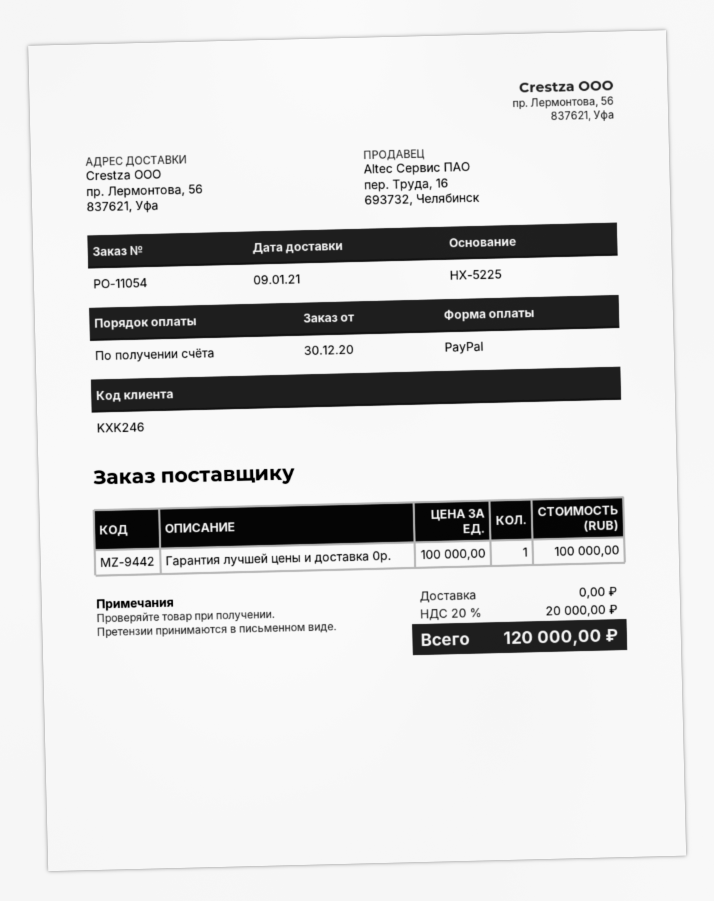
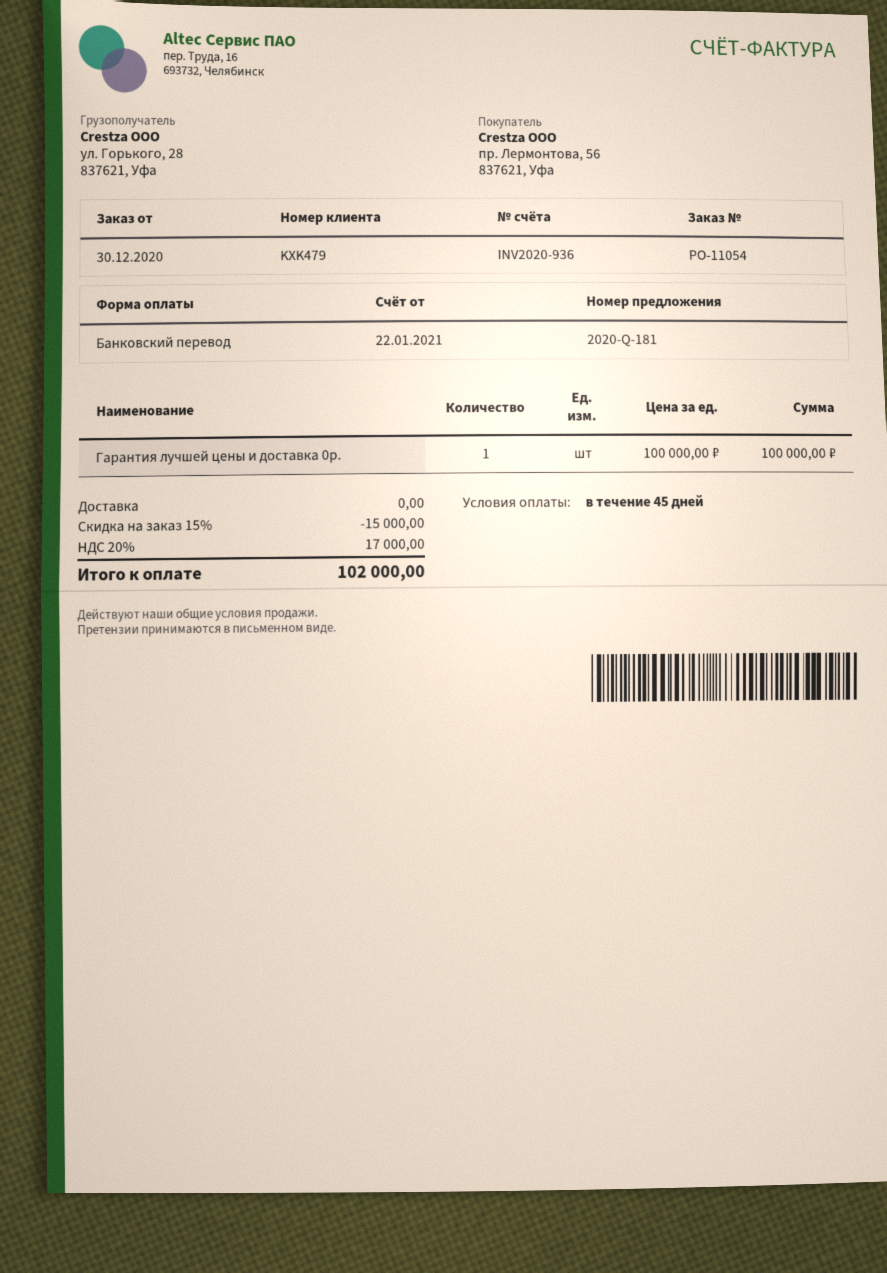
payment terms: on receipt -> 45 days
customer number: KXK246 -> KXK479
payment method: PayPal -> bank transfer
ship to: пр. Лермонтова, 56, 837621, Уфа -> ул. Горького, 28, 837621, Уфа
discount: none -> 15% = 15000.00
tax: 20% = 20000.00 -> 20% = 17000.00
total: 120000.00 -> 102000.00

